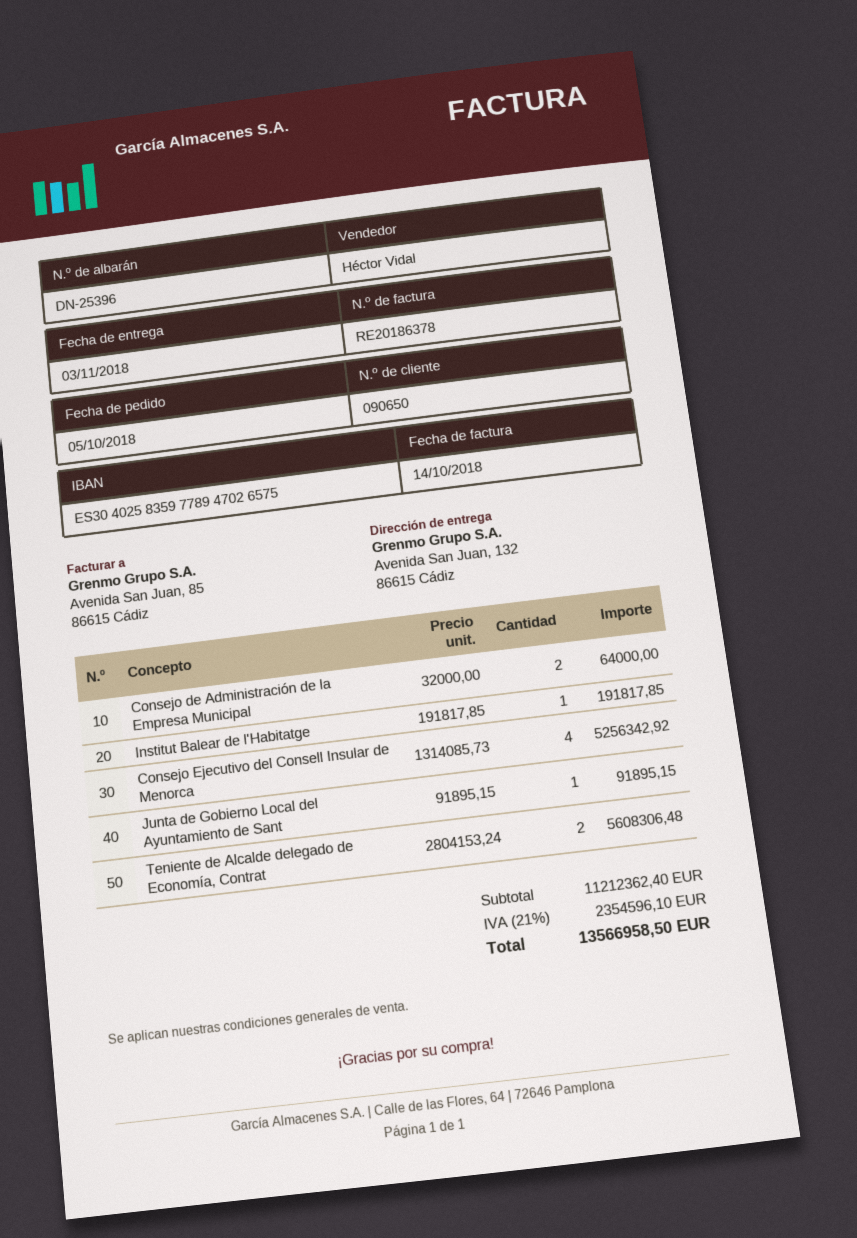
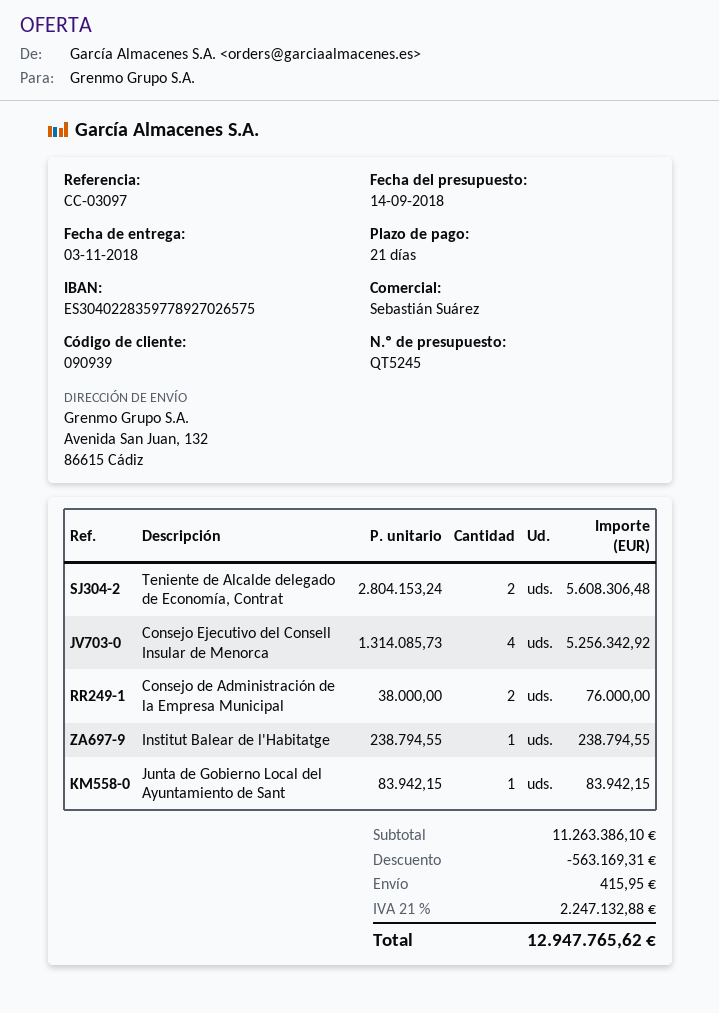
customer number: 090650 -> 090939
sales rep: Héctor Vidal -> Sebastián Suárez
bank account: ES3040258359778947026575 -> ES3040228359778927026575
Consejo de Administración de la Empresa Municipal: 2 x 32000.00 = 64000.00 -> 2 x 38000.00 = 76000.00
Institut Balear de l'Habitatge: 1 x 191817.85 = 191817.85 -> 1 x 238794.55 = 238794.55
Junta de Gobierno Local del Ayuntamiento de Sant: 1 x 91895.15 = 91895.15 -> 1 x 83942.15 = 83942.15
subtotal: 11212362.40 -> 11263386.10
discount: none -> 563169.31
shipping: none -> 415.95
tax: 21% = 2354596.10 -> 21% = 2247132.88
total: 13566958.50 -> 12947765.62

